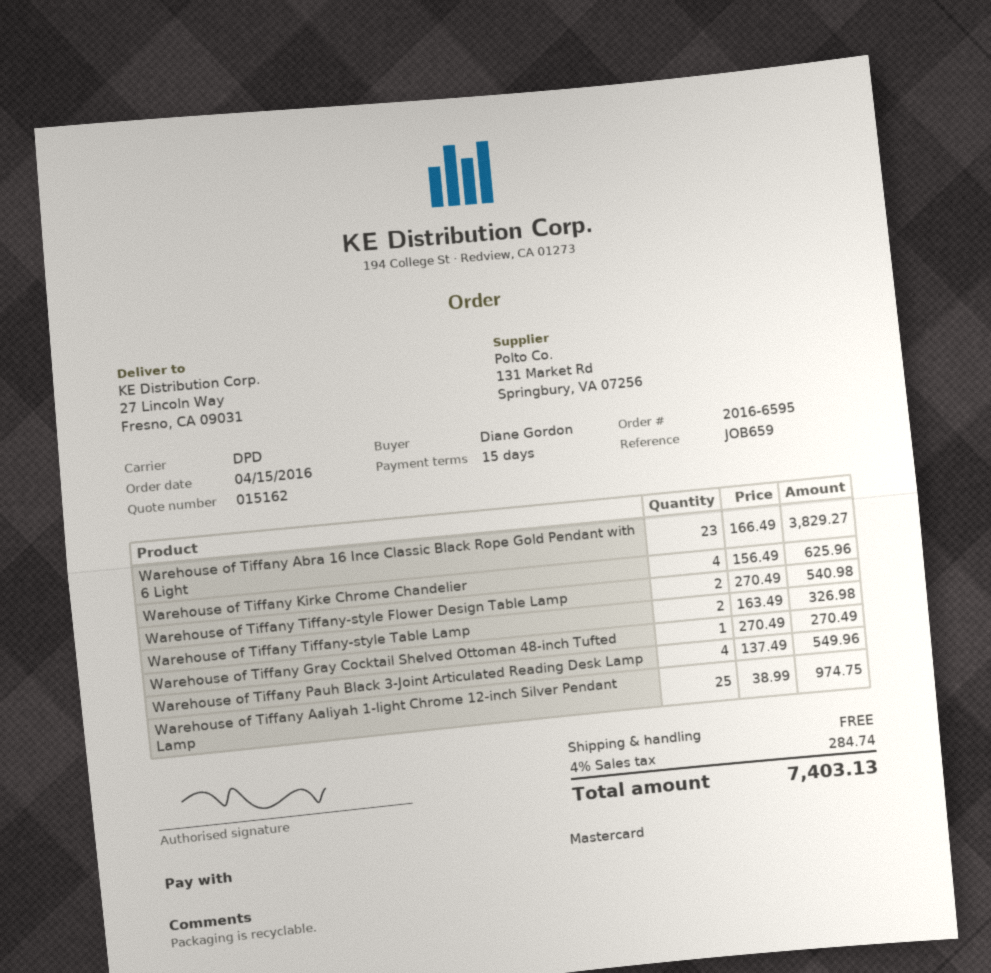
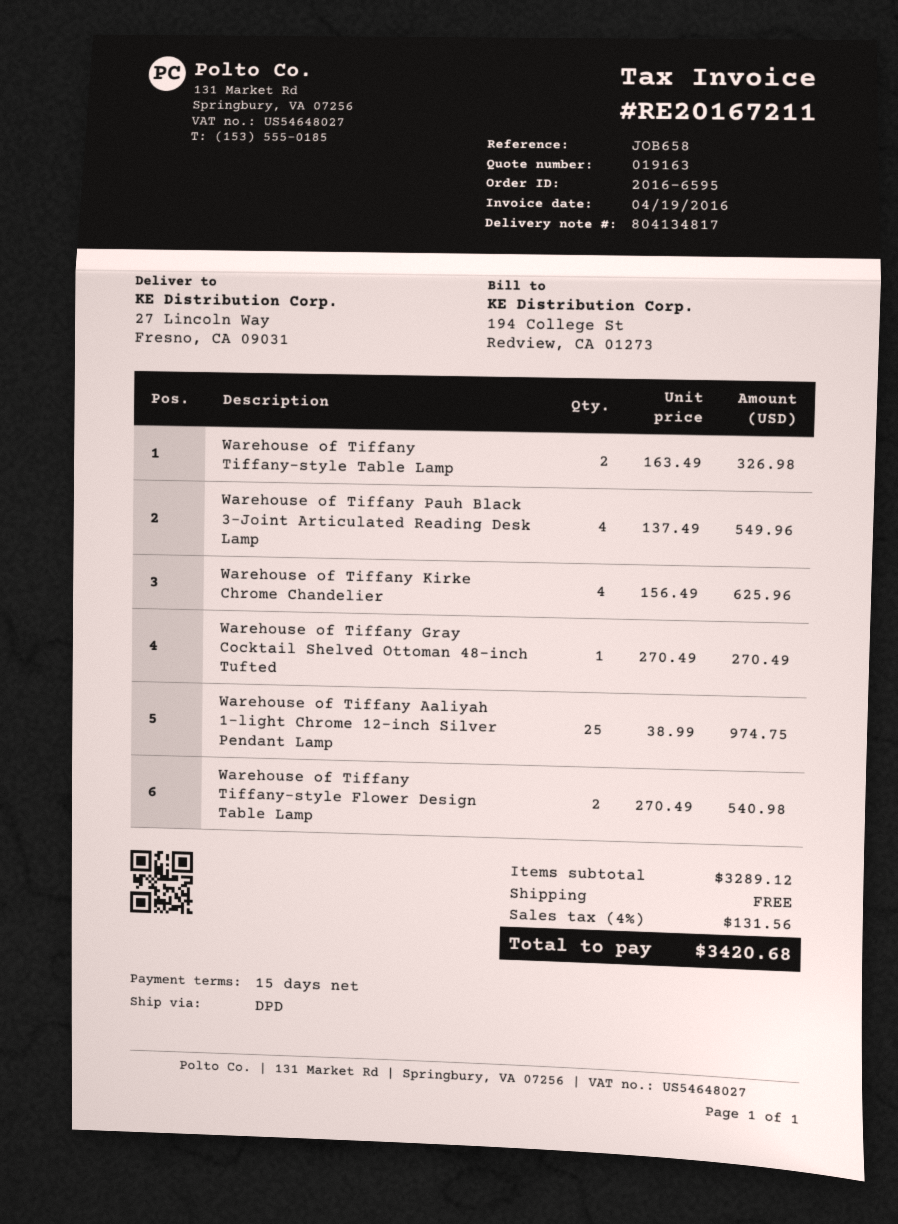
quote number: 015162 -> 019163
reference: JOB659 -> JOB658
Warehouse of Tiffany Abra 16 Ince Classic Black Rope Gold Pendant with 6 Light: 23 x 166.49 = 3829.27 -> none
tax: 4% = 284.74 -> 4% = 131.56
total: 7403.13 -> 3420.68

